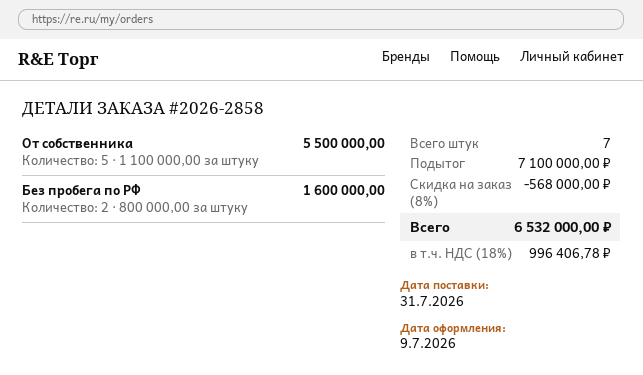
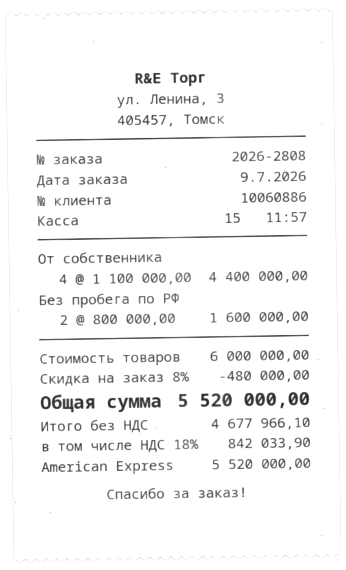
order number: 2026-2858 -> 2026-2808
От собственника: 5 x 1100000.00 = 5500000.00 -> 4 x 1100000.00 = 4400000.00
subtotal: 7100000.00 -> 6000000.00
discount: 8% = 568000.00 -> 8% = 480000.00
tax: 18% = 996406.78 -> 18% = 842033.90
total: 6532000.00 -> 5520000.00

